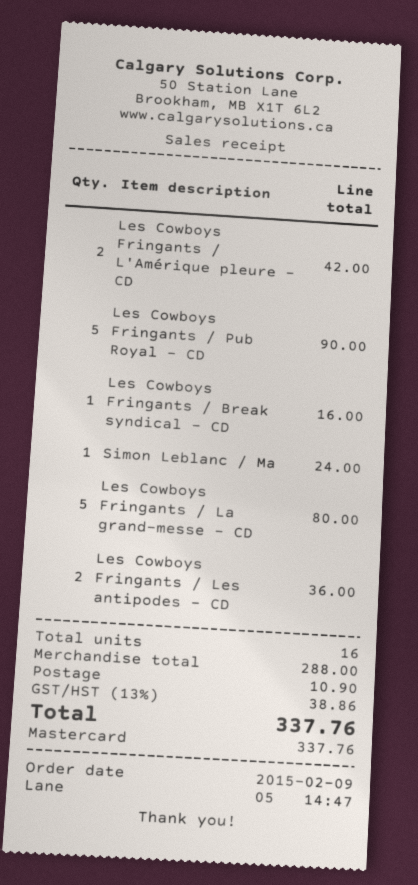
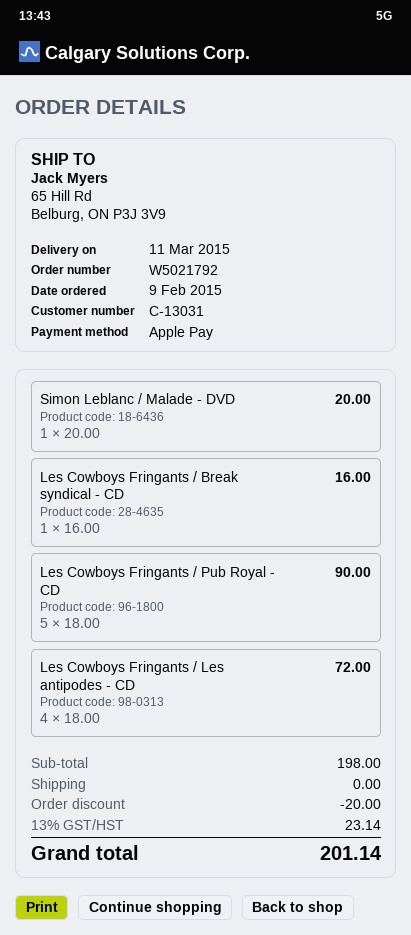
payment method: Mastercard -> Apple Pay
Les Cowboys Fringants / L'Amérique pleure - CD: 2 for 42.00 -> none
Simon Leblanc / Ma: 1 for 24.00 -> 1 for 20.00
Les Cowboys Fringants / La grand-messe - CD: 5 for 80.00 -> none
Les Cowboys Fringants / Les antipodes - CD: 2 for 36.00 -> 4 for 72.00
subtotal: 288.00 -> 198.00
discount: none -> 20.00
shipping: 10.90 -> 0.00
tax: 13% = 38.86 -> 13% = 23.14
total: 337.76 -> 201.14

